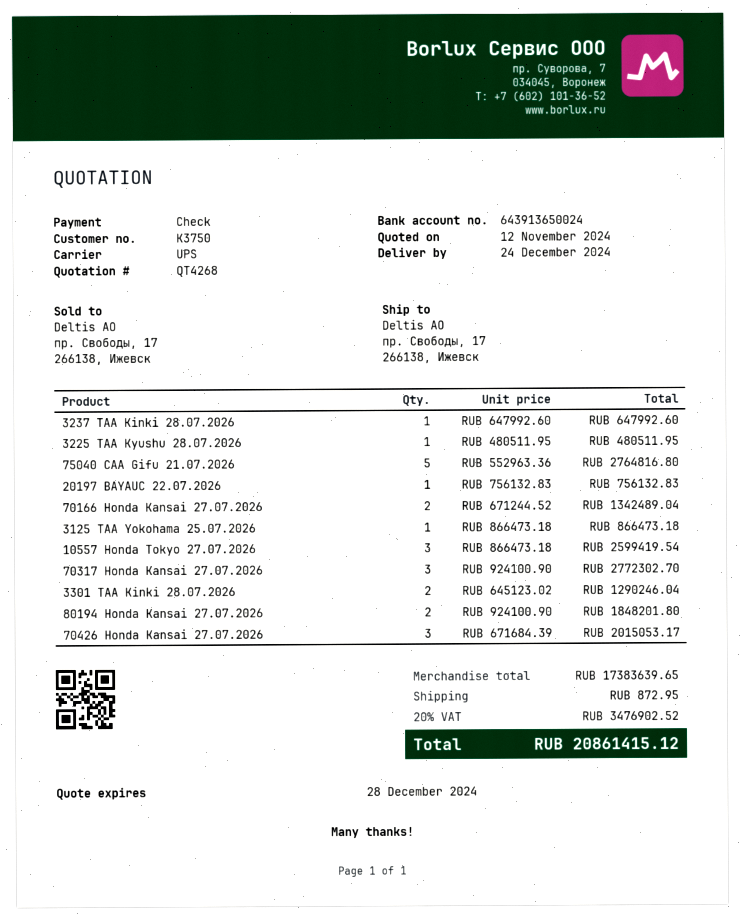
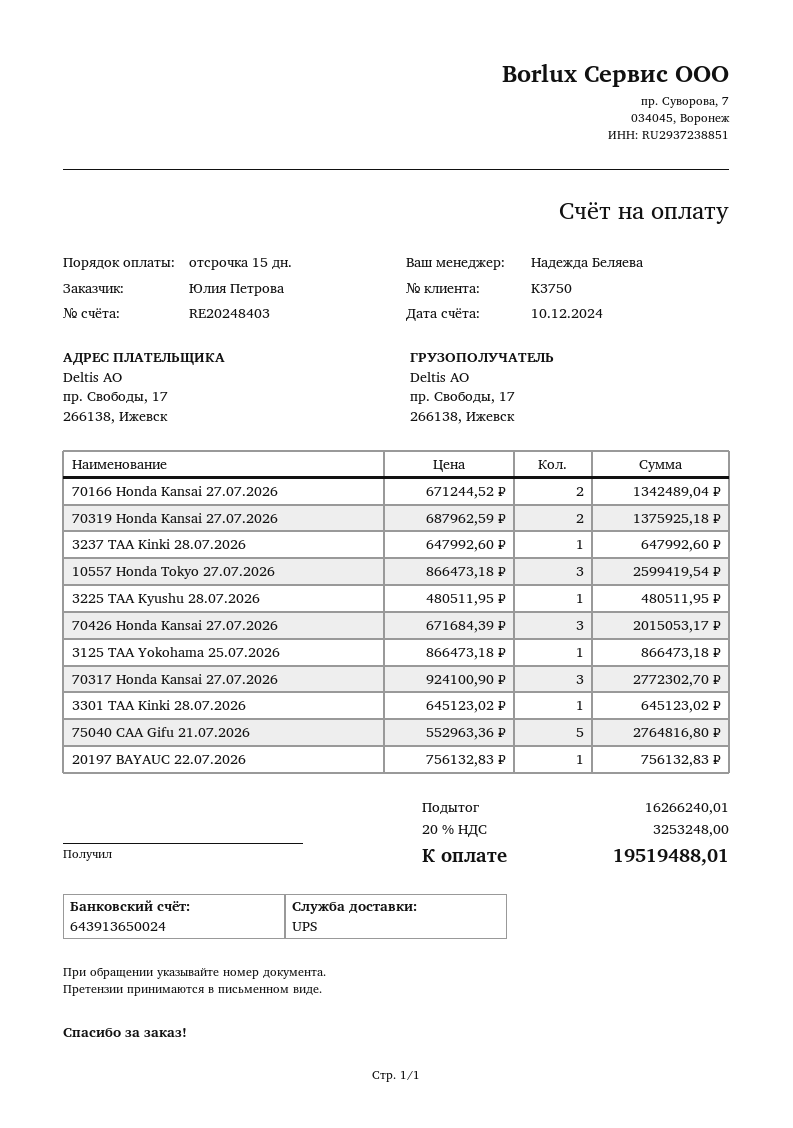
3301 TAA Kinki 28.07.2026: 2 x 645123.02 = 1290246.04 -> 1 x 645123.02 = 645123.02
80194 Honda Kansai 27.07.2026: 2 x 924100.90 = 1848201.80 -> none
70319 Honda Kansai 27.07.2026: none -> 2 x 687962.59 = 1375925.18
subtotal: 17383639.65 -> 16266240.01
shipping: 872.95 -> none
tax: 20% = 3476902.52 -> 20% = 3253248.00
total: 20861415.12 -> 19519488.01

